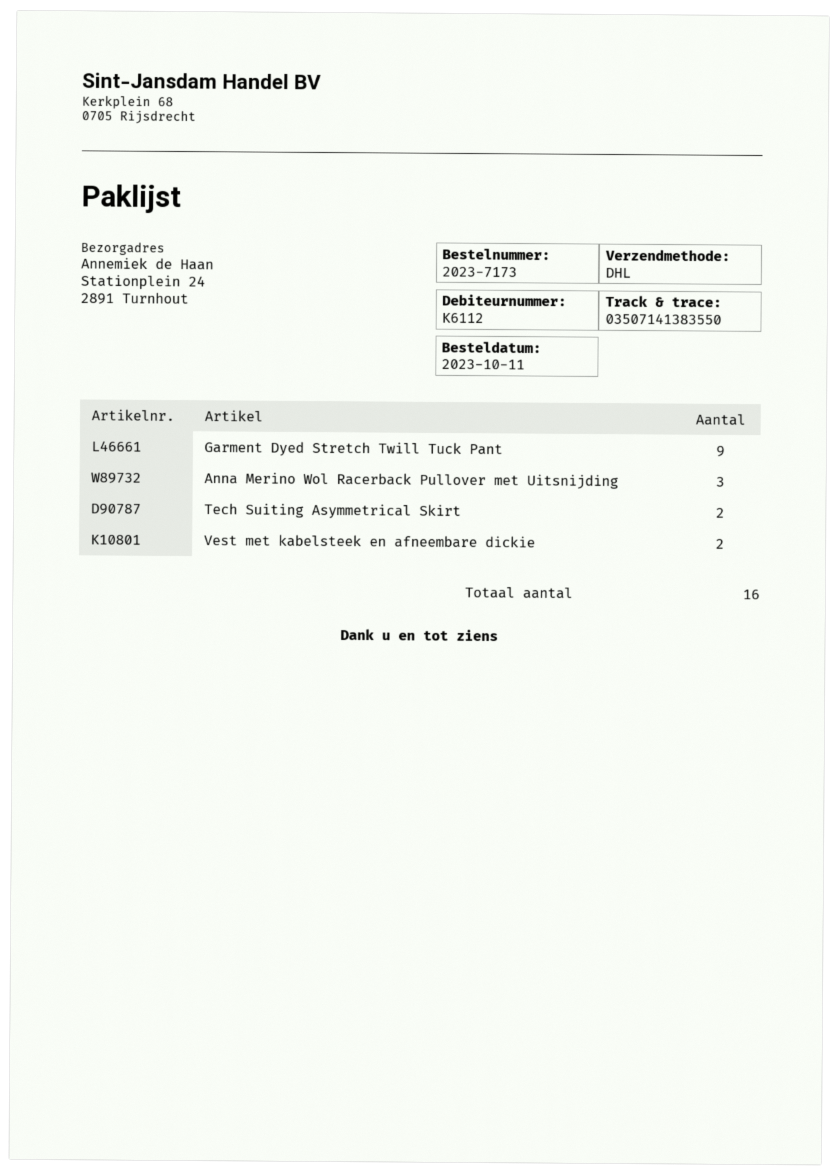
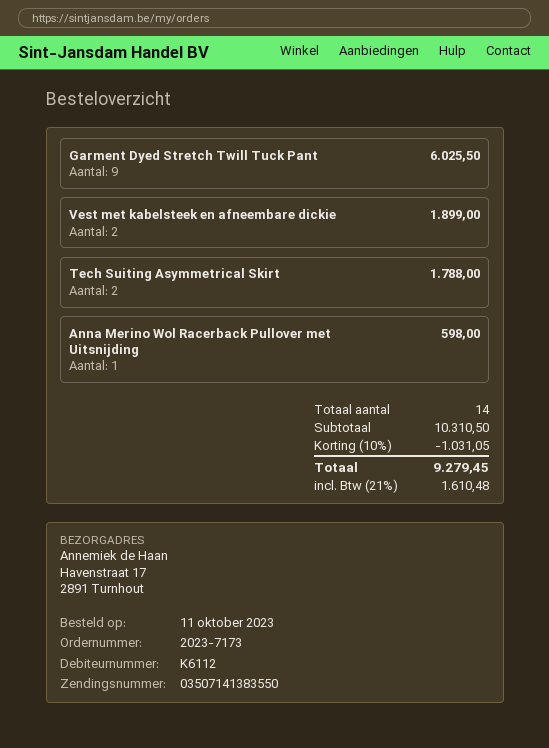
ship to: Stationplein 24, 2891 Turnhout -> Havenstraat 17, 2891 Turnhout
Anna Merino Wol Racerback Pullover met Uitsnijding: 3 -> 1
total quantity: 16 -> 14

